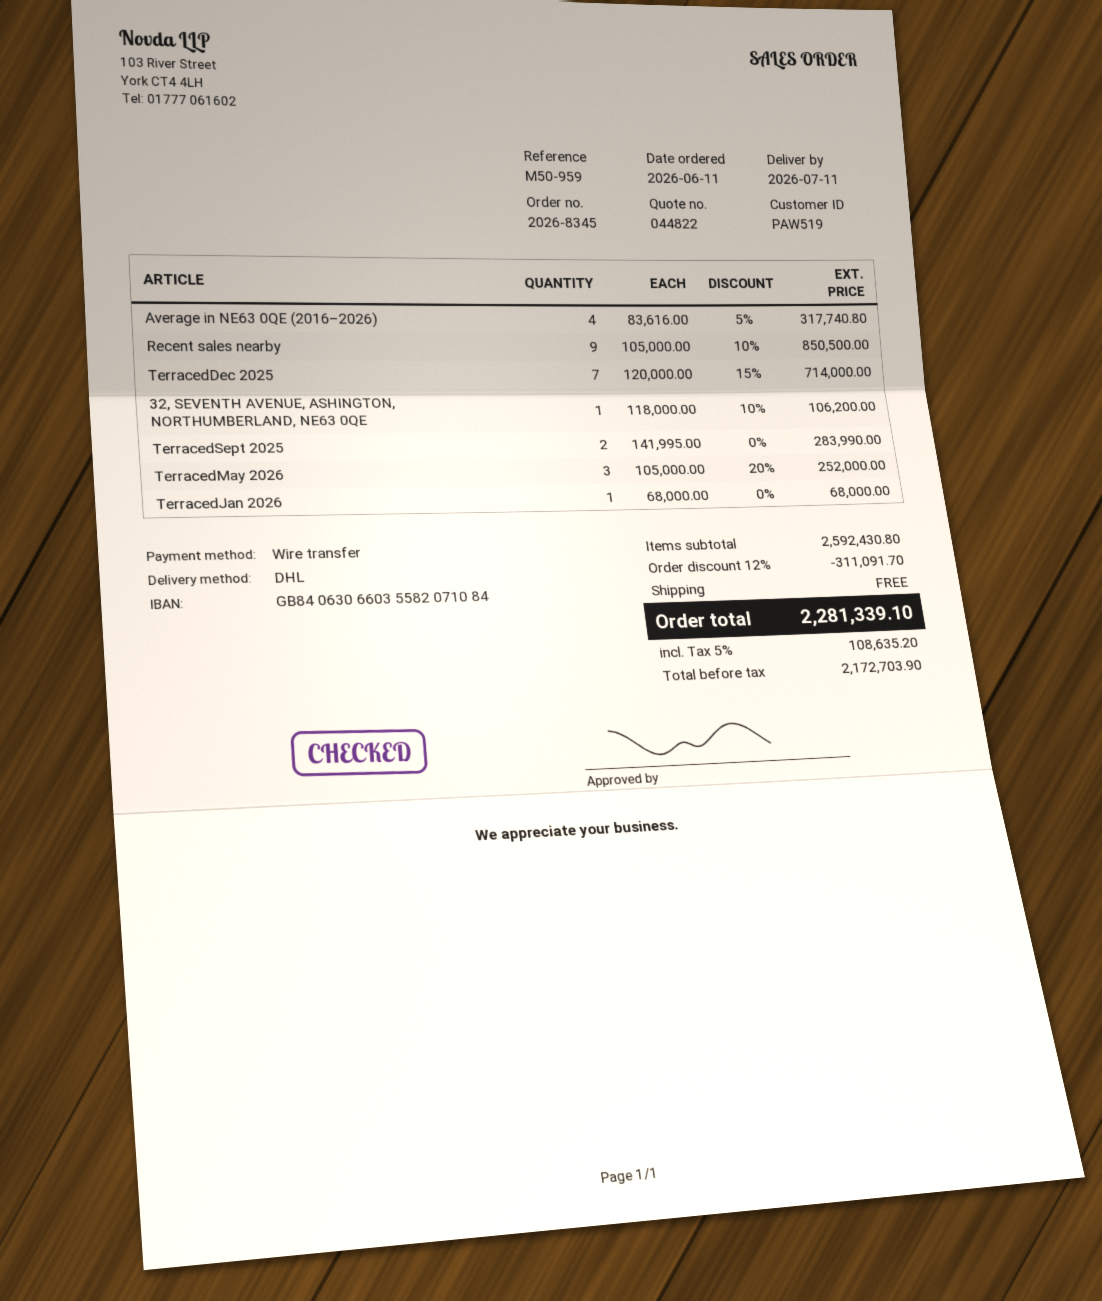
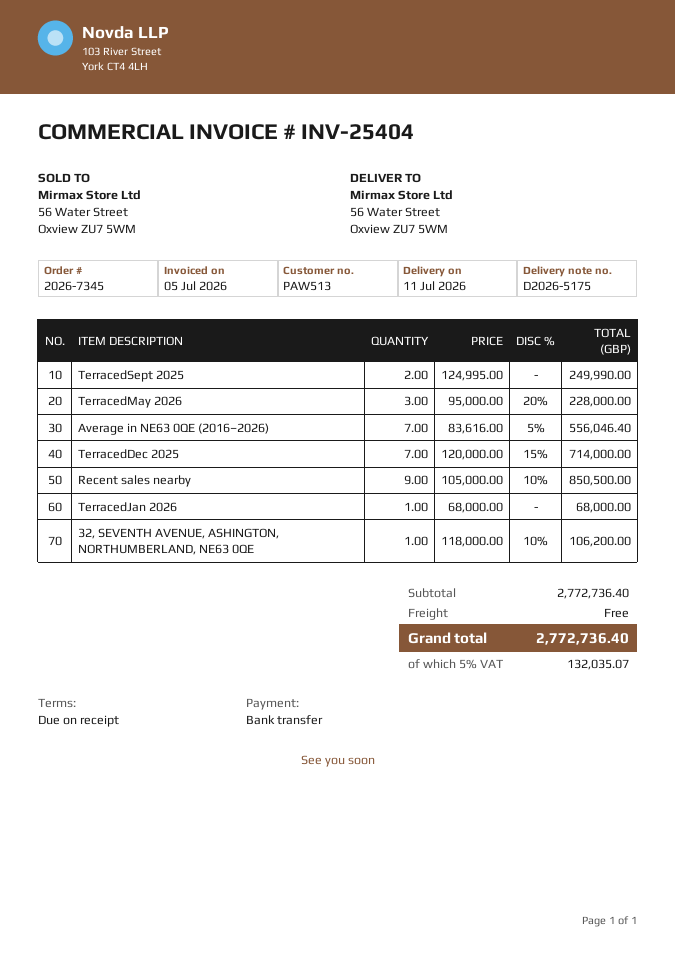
order number: 2026-8345 -> 2026-7345
customer number: PAW519 -> PAW513
Average in NE63 0QE (2016–2026): 4 x 83616.00 - 5% = 317740.80 -> 7 x 83616.00 - 5% = 556046.40
TerracedSept 2025: 2 x 141995.00 = 283990.00 -> 2 x 124995.00 = 249990.00
TerracedMay 2026: 3 x 105000.00 - 20% = 252000.00 -> 3 x 95000.00 - 20% = 228000.00
subtotal: 2592430.80 -> 2772736.40
discount: 12% = 311091.70 -> none
tax: 5% = 108635.20 -> 5% = 132035.07
total: 2281339.10 -> 2772736.40

